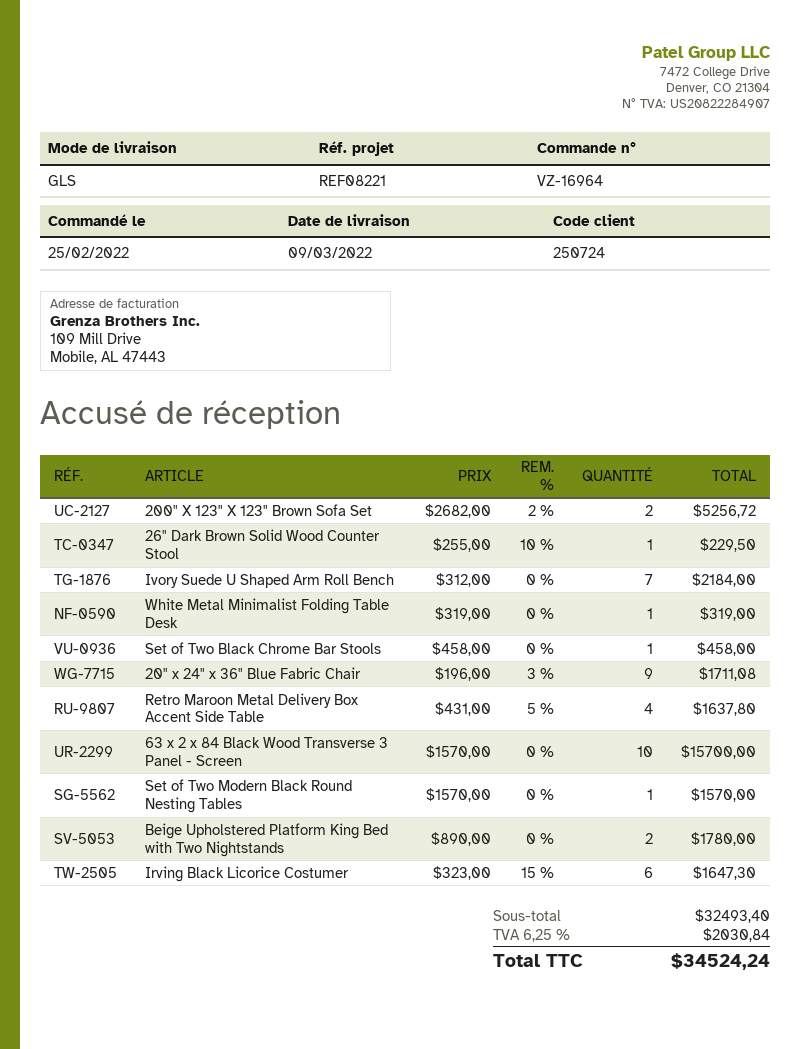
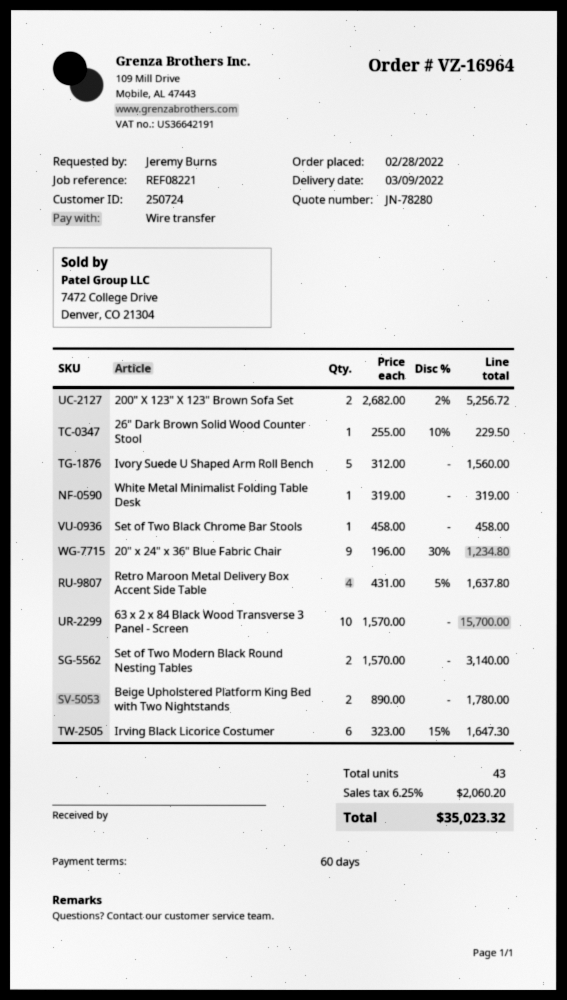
order date: 2022-02-25 -> 2022-02-28
Ivory Suede U Shaped Arm Roll Bench: 7 x 312.00 = 2184.00 -> 5 x 312.00 = 1560.00
20" x 24" x 36" Blue Fabric Chair: 9 x 196.00 - 3% = 1711.08 -> 9 x 196.00 - 30% = 1234.80
Set of Two Modern Black Round Nesting Tables: 1 x 1570.00 = 1570.00 -> 2 x 1570.00 = 3140.00
tax: 6.25% = 2030.84 -> 6.25% = 2060.20
total: 34524.24 -> 35023.32

